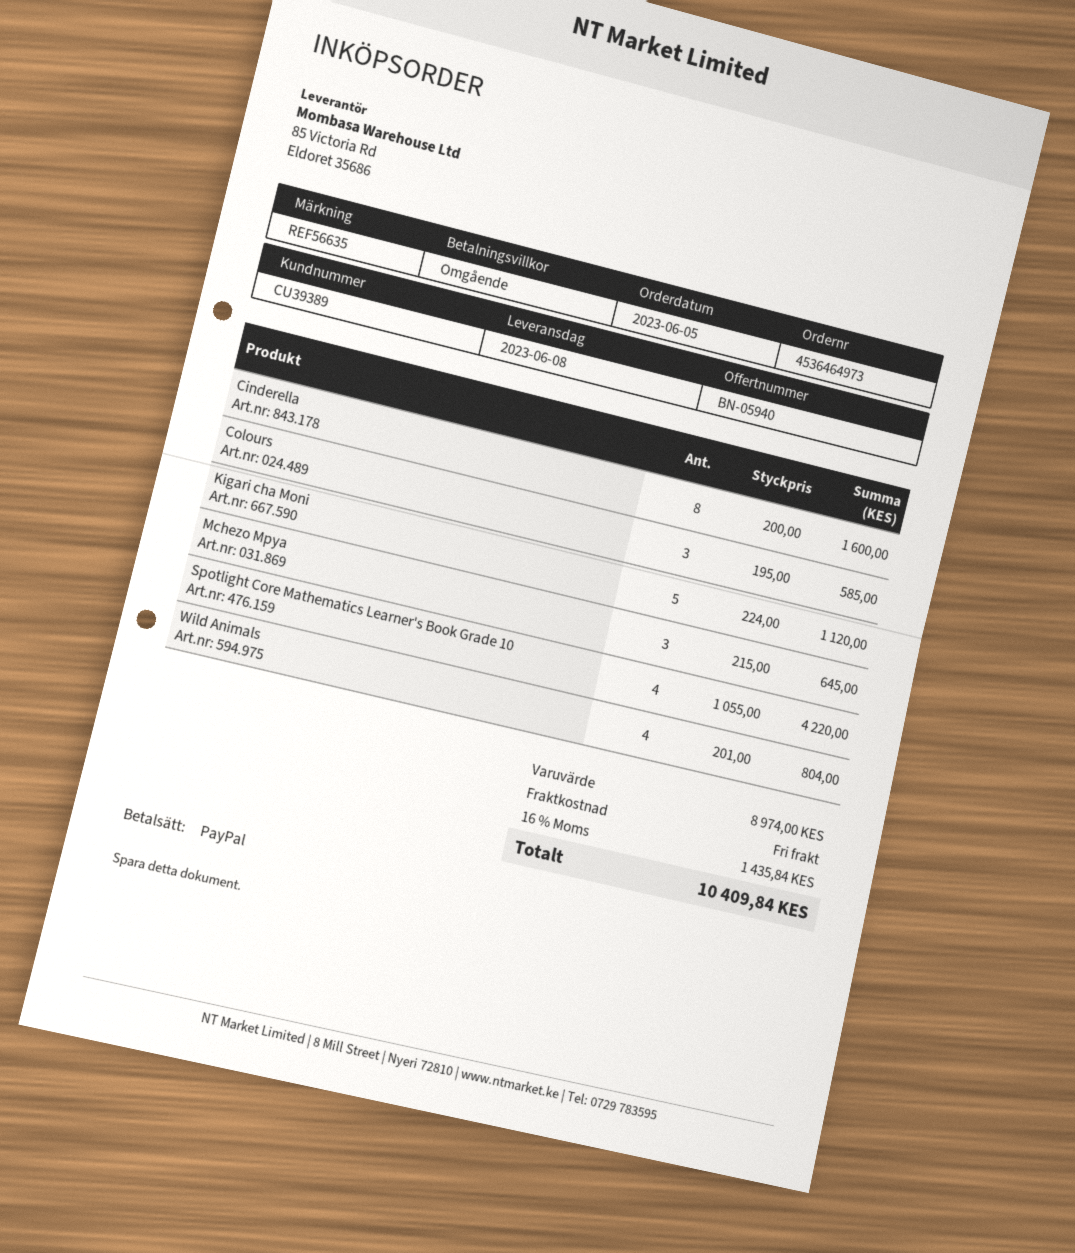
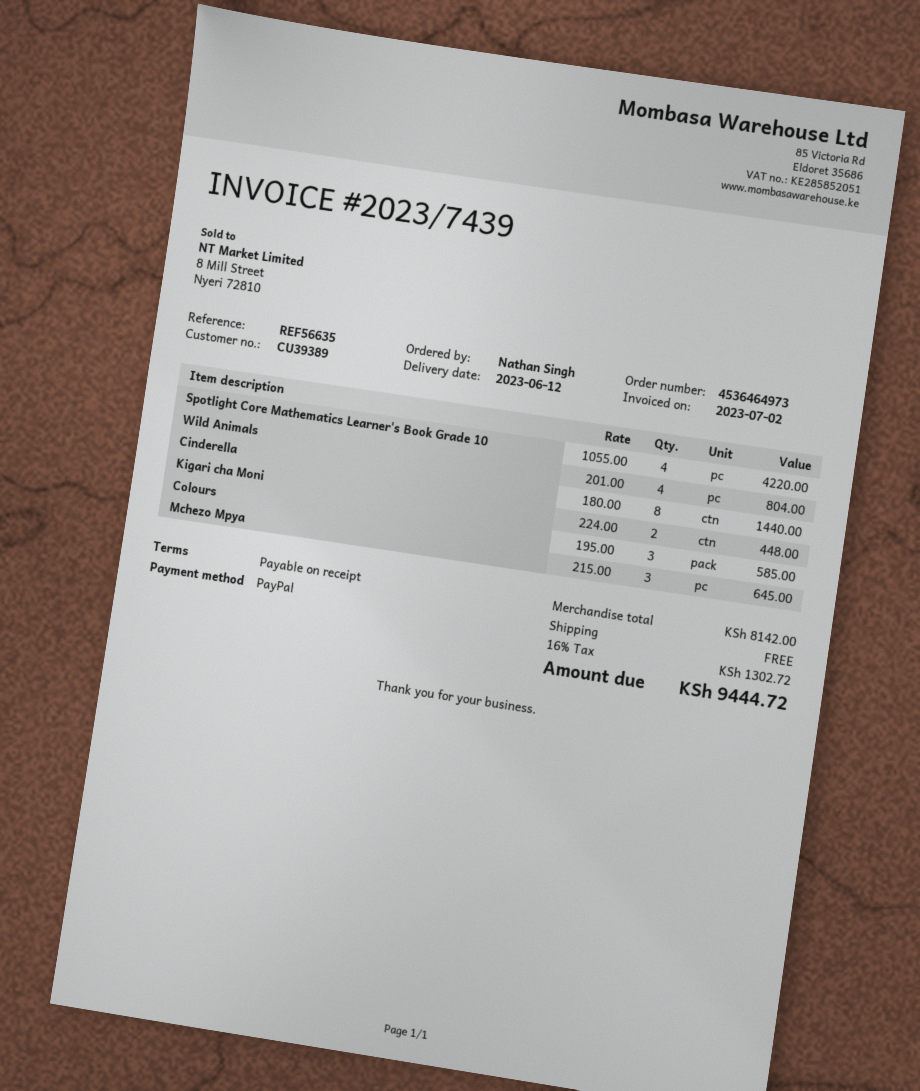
delivery date: 2023-06-08 -> 2023-06-12
Cinderella: 8 x 200.00 = 1600.00 -> 8 x 180.00 = 1440.00
Kigari cha Moni: 5 x 224.00 = 1120.00 -> 2 x 224.00 = 448.00
subtotal: 8974.00 -> 8142.00
tax: 16% = 1435.84 -> 16% = 1302.72
total: 10409.84 -> 9444.72

